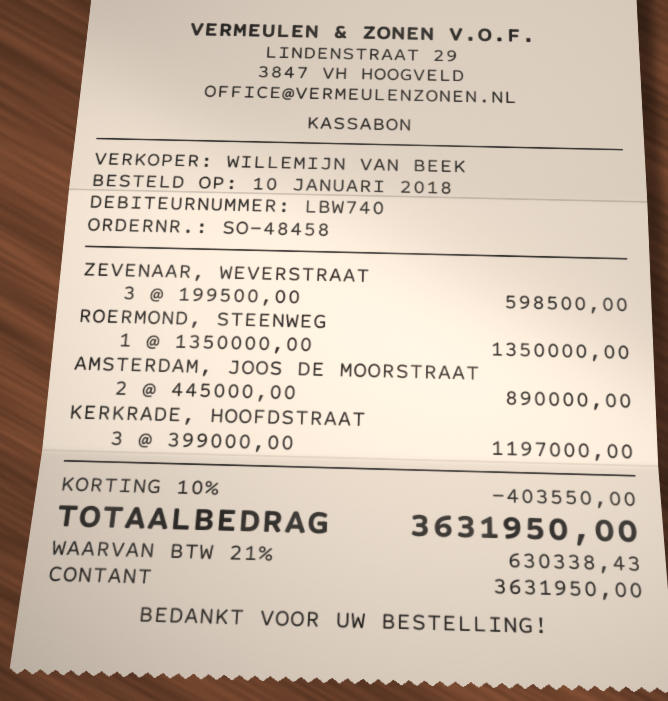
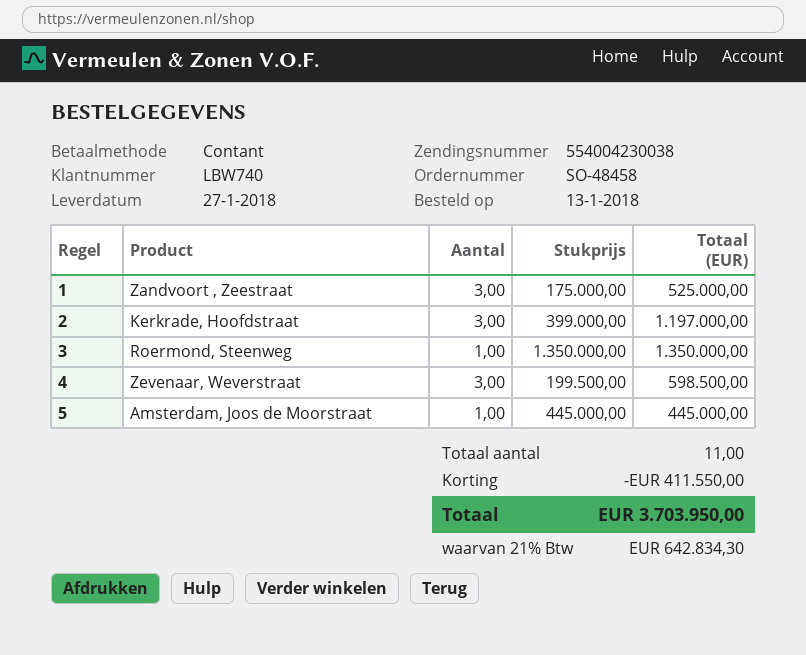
order date: 2018-01-10 -> 2018-01-13
AMSTERDAM, JOOS DE MOORSTRAAT: 2 x 445000.00 = 890000.00 -> 1 x 445000.00 = 445000.00
Zandvoort , Zeestraat: none -> 3 x 175000.00 = 525000.00
discount: 403550.00 -> 411550.00
tax: 21% = 630338.43 -> 21% = 642834.30
total: 3631950.00 -> 3703950.00

